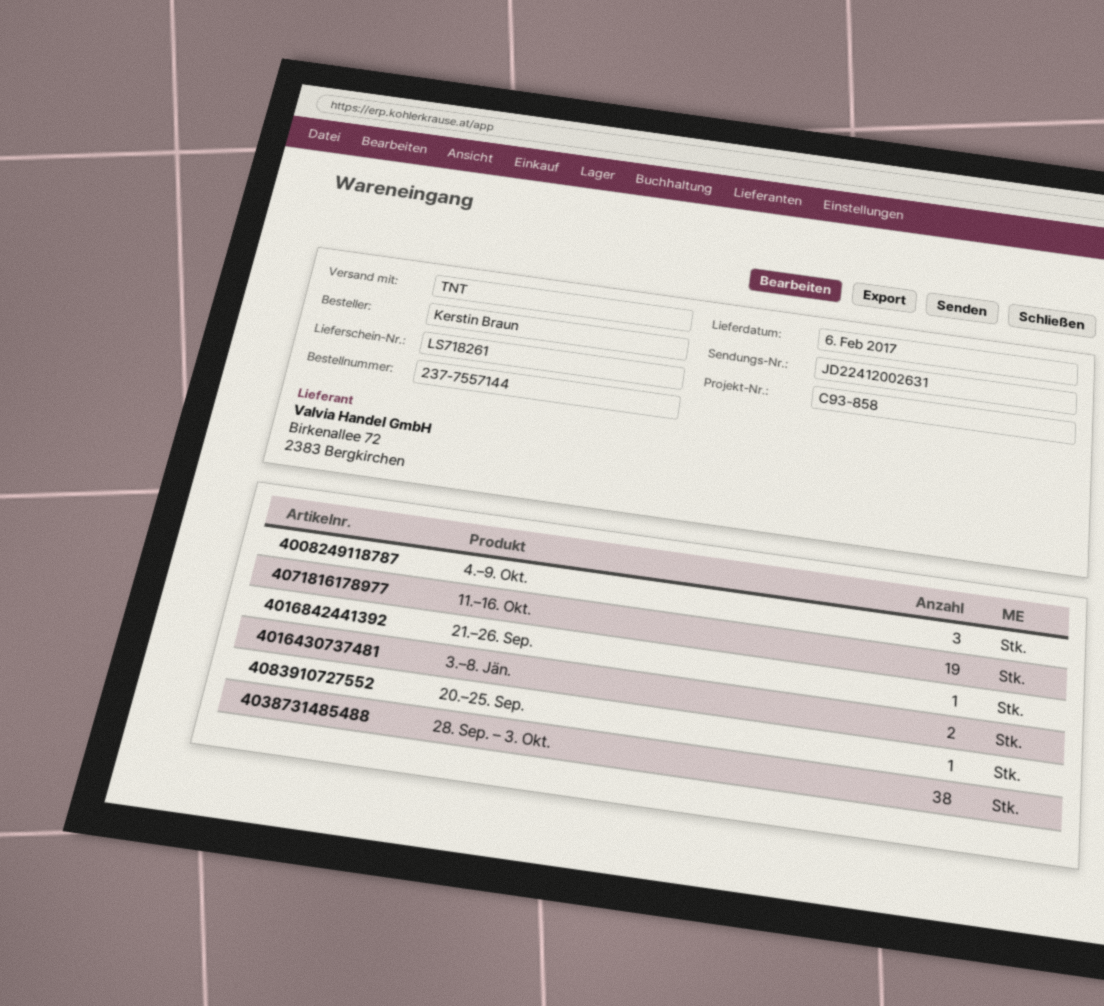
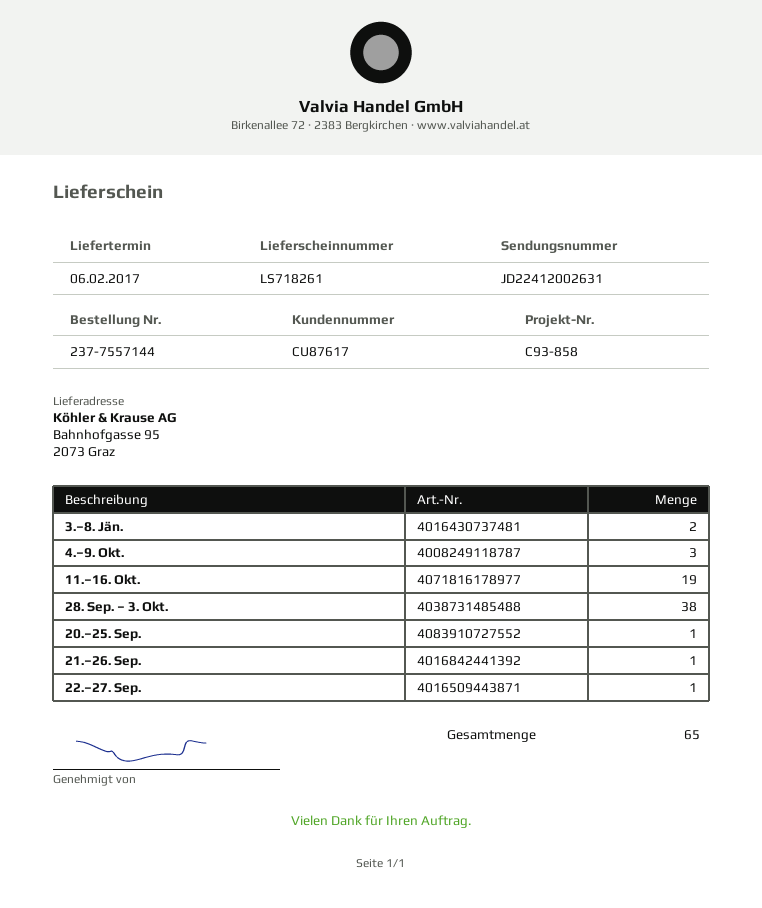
22.–27. Sep.: none -> 1

